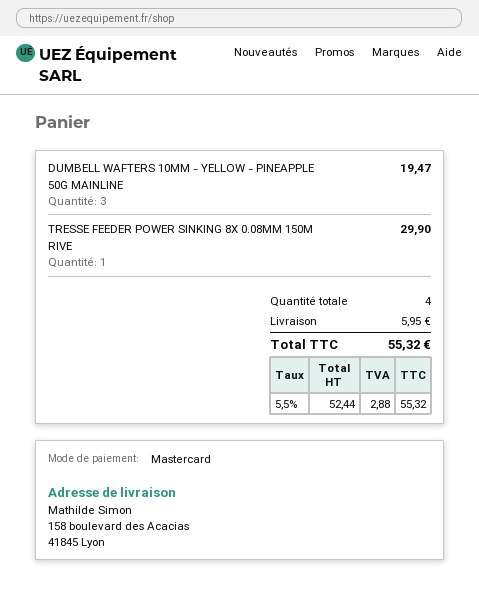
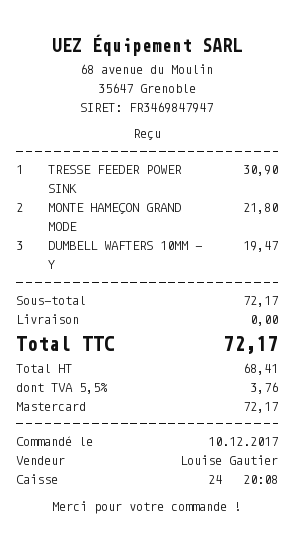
TRESSE FEEDER POWER SINKING 8X 0.08MM 150M RIVE: 1 for 29.90 -> 1 for 30.90
MONTE HAMEÇON GRAND MODE: none -> 2 for 21.80
shipping: 5.95 -> 0.00
net: 52.44 -> 68.41
tax: 5.5% = 2.88 -> 5.5% = 3.76
total: 55.32 -> 72.17

